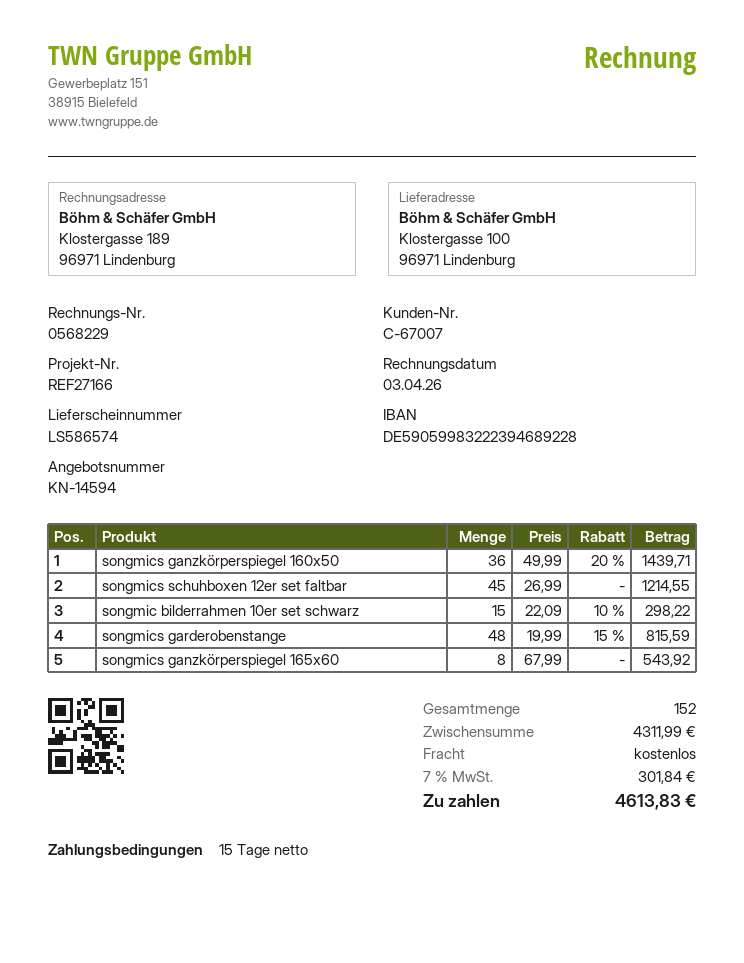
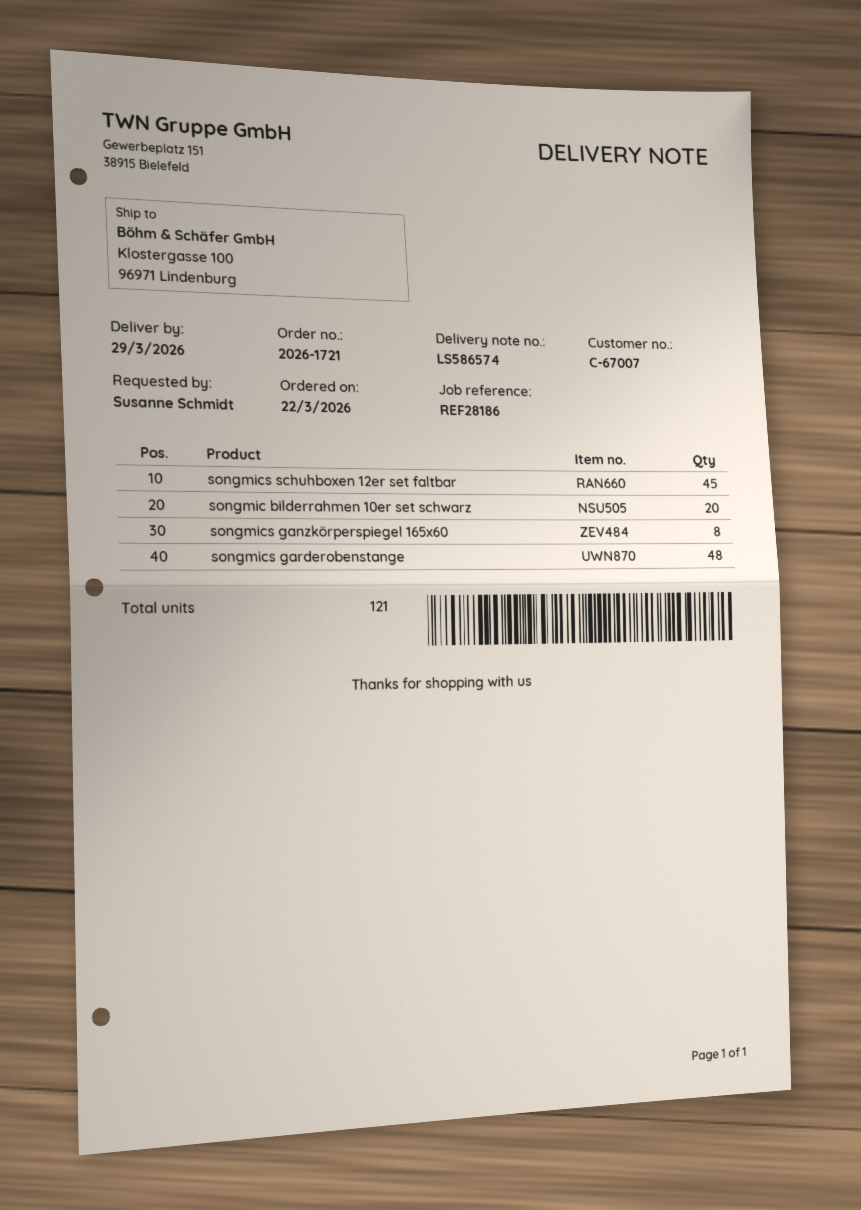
reference: REF27166 -> REF28186
songmics ganzkörperspiegel 160x50: 36 -> none
songmic bilderrahmen 10er set schwarz: 15 -> 20
total quantity: 152 -> 121

